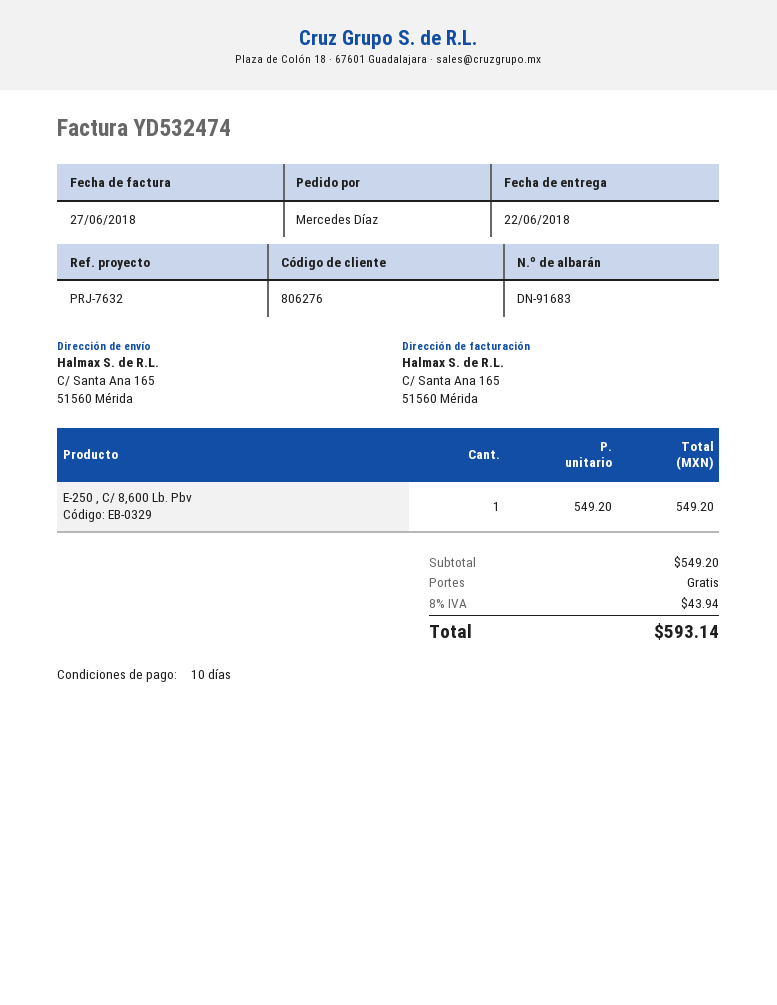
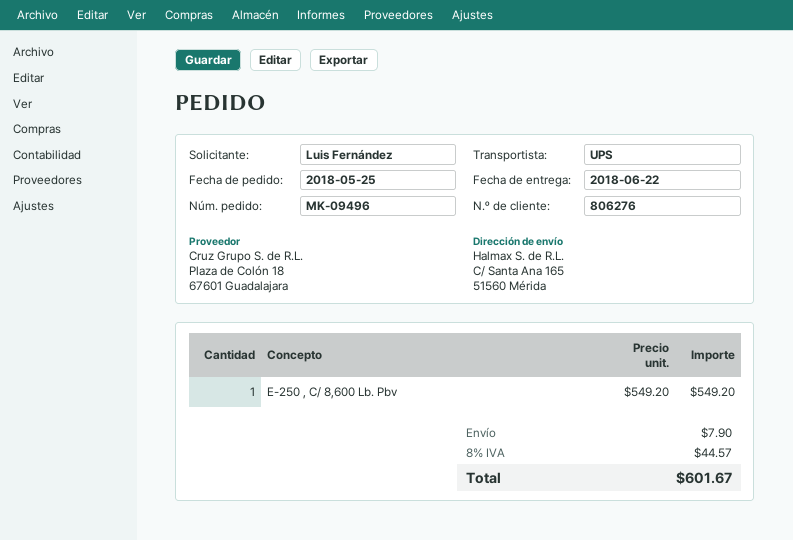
ordered by: Mercedes Díaz -> Luis Fernández
shipping: 0.00 -> 7.90
tax: 8% = 43.94 -> 8% = 44.57
total: 593.14 -> 601.67

